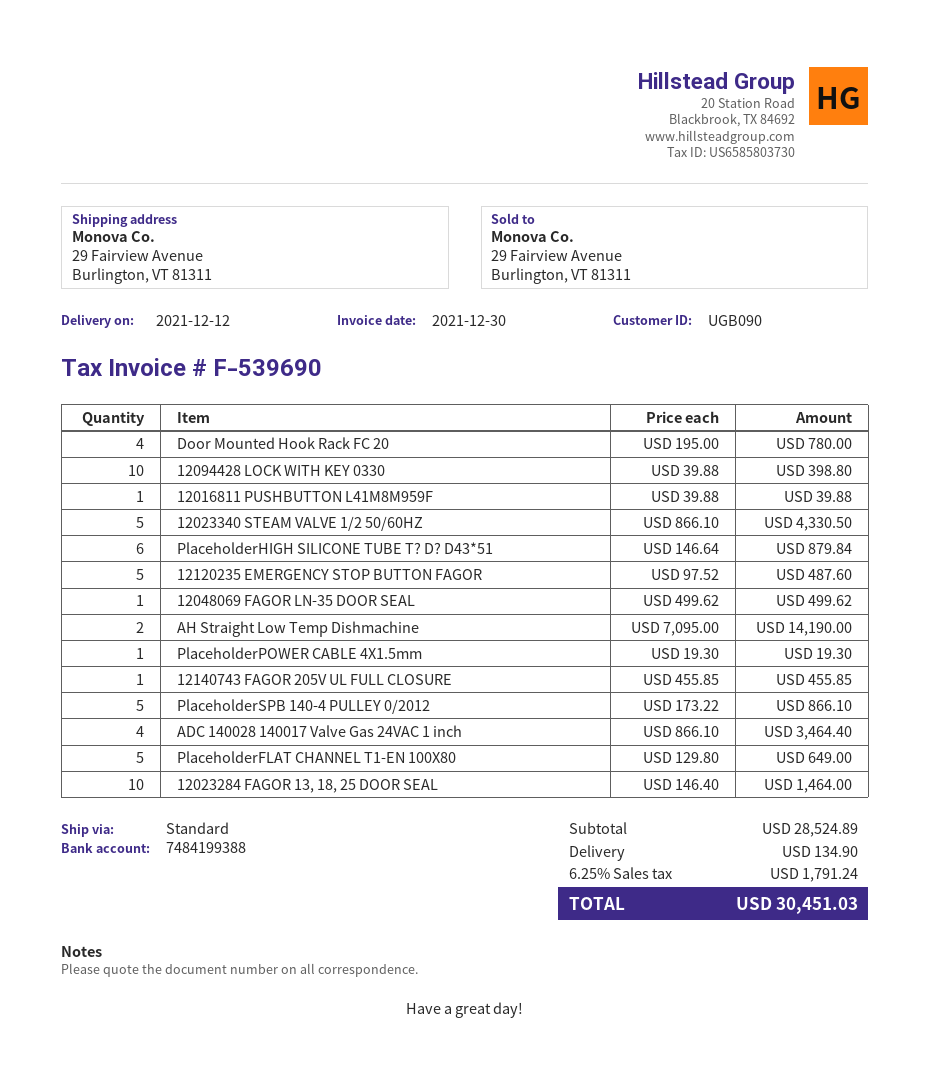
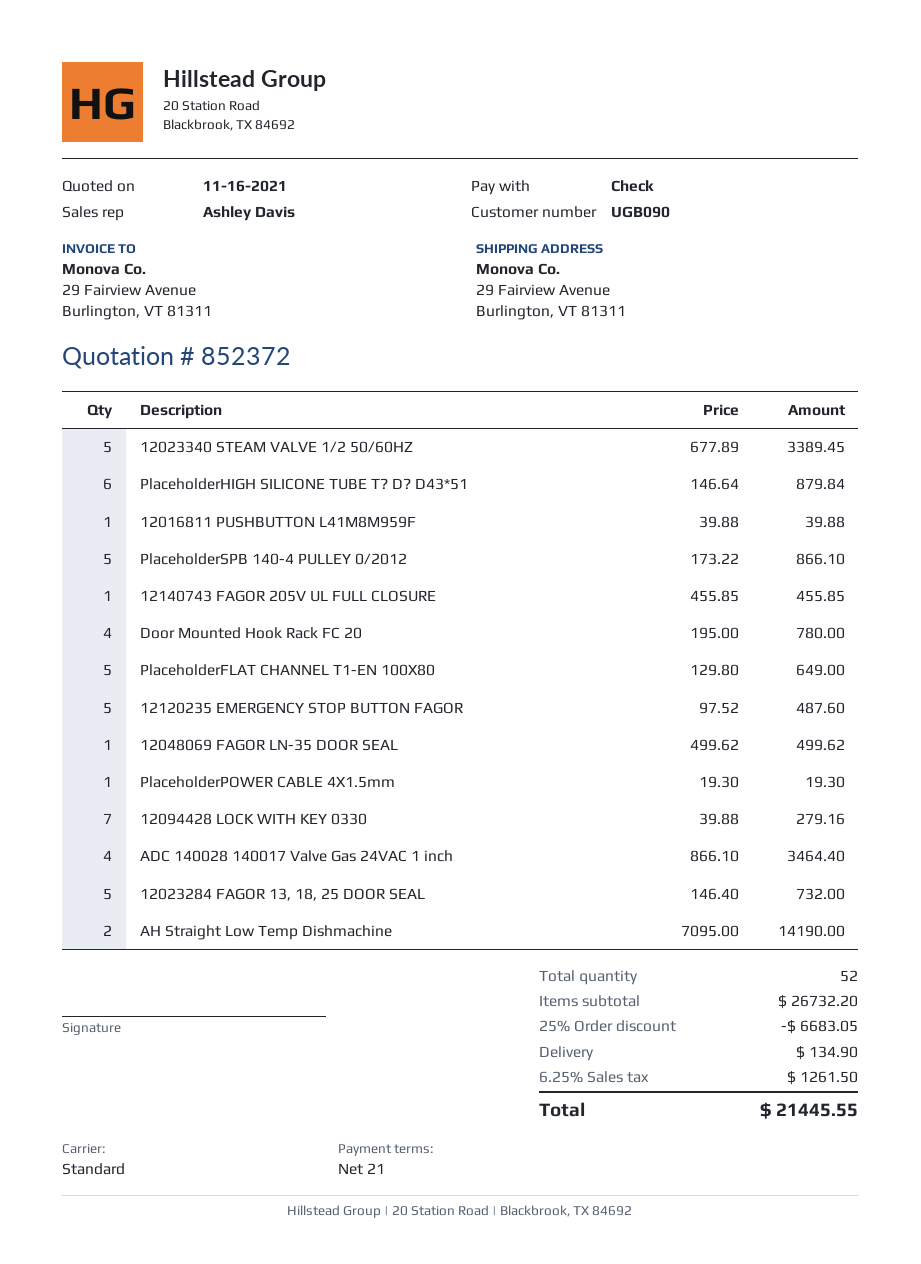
12094428 LOCK WITH KEY 0330: 10 x 39.88 = 398.80 -> 7 x 39.88 = 279.16
12023340 STEAM VALVE 1/2 50/60HZ: 5 x 866.10 = 4330.50 -> 5 x 677.89 = 3389.45
12023284 FAGOR 13, 18, 25 DOOR SEAL: 10 x 146.40 = 1464.00 -> 5 x 146.40 = 732.00
subtotal: 28524.89 -> 26732.20
discount: none -> 25% = 6683.05
tax: 6.25% = 1791.24 -> 6.25% = 1261.50
total: 30451.03 -> 21445.55

